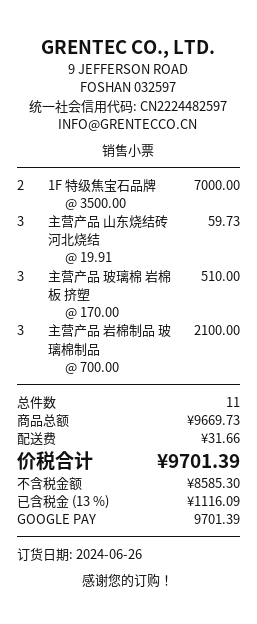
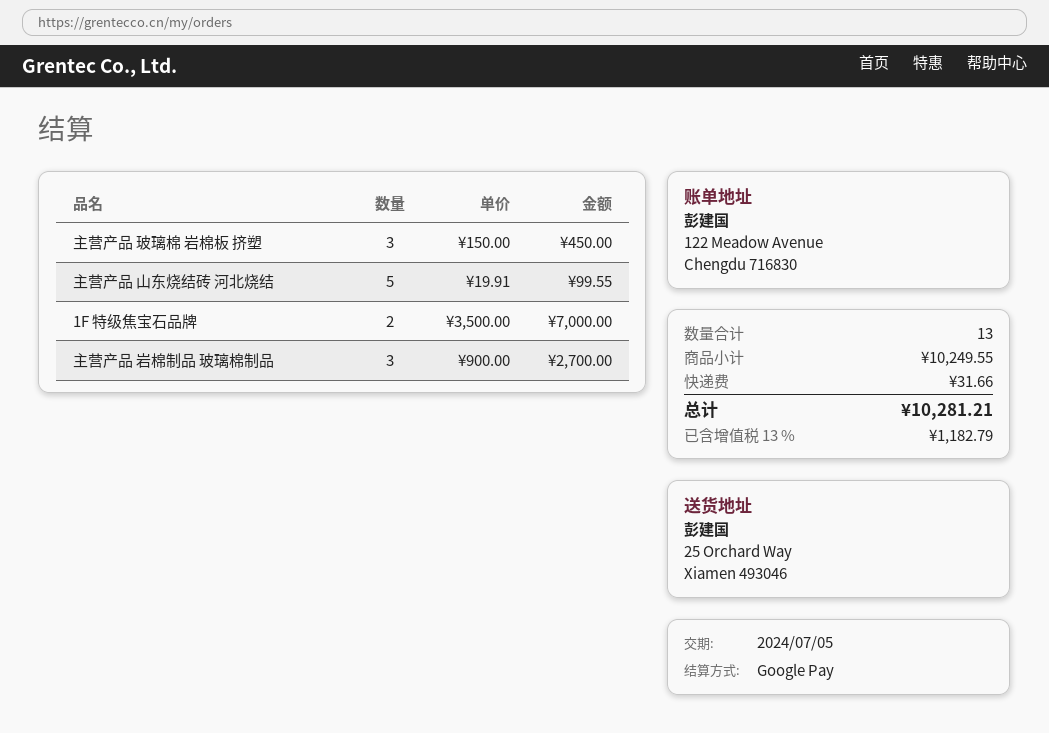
主营产品 山东烧结砖 河北烧结: 3 x 19.91 = 59.73 -> 5 x 19.91 = 99.55
主营产品 玻璃棉 岩棉板 挤塑: 3 x 170.00 = 510.00 -> 3 x 150.00 = 450.00
主营产品 岩棉制品 玻璃棉制品: 3 x 700.00 = 2100.00 -> 3 x 900.00 = 2700.00
total quantity: 11 -> 13
subtotal: 9669.73 -> 10249.55
tax: 13% = 1116.09 -> 13% = 1182.79
total: 9701.39 -> 10281.21

